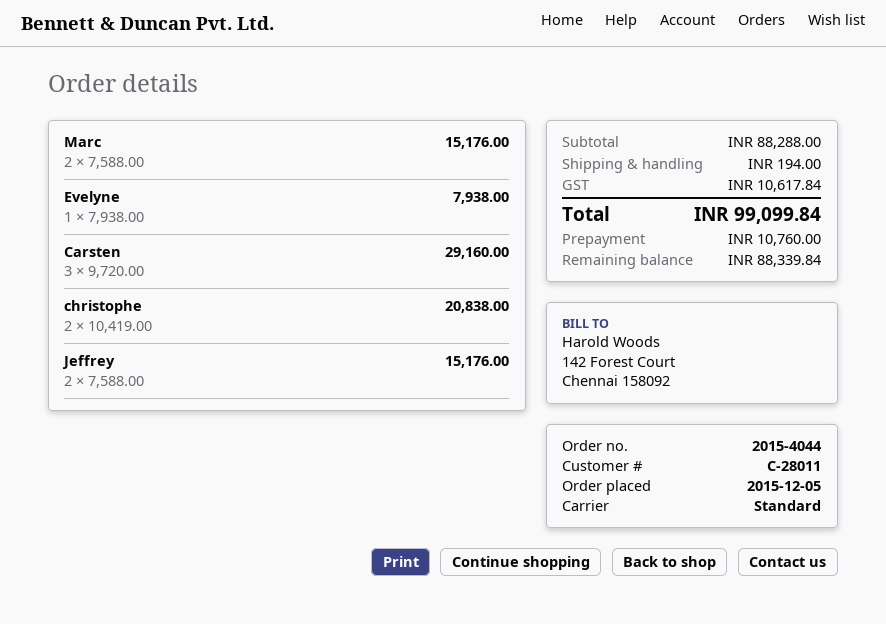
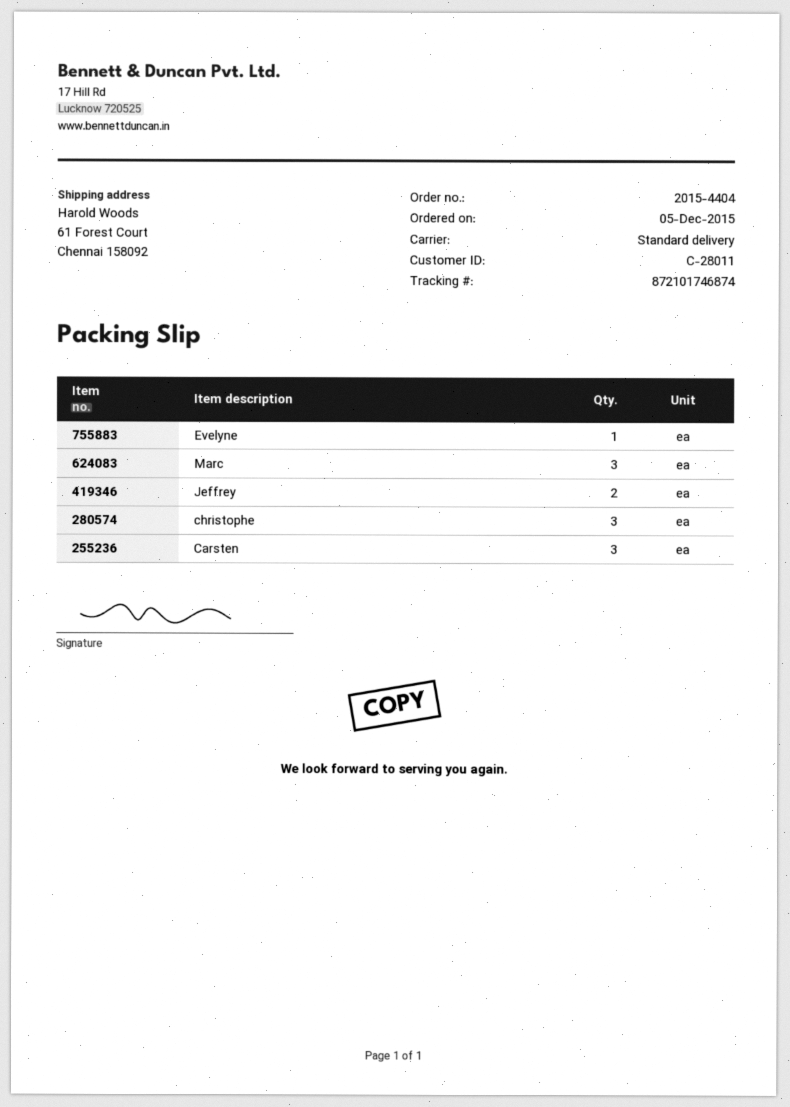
order number: 2015-4044 -> 2015-4404
Marc: 2 -> 3
christophe: 2 -> 3

